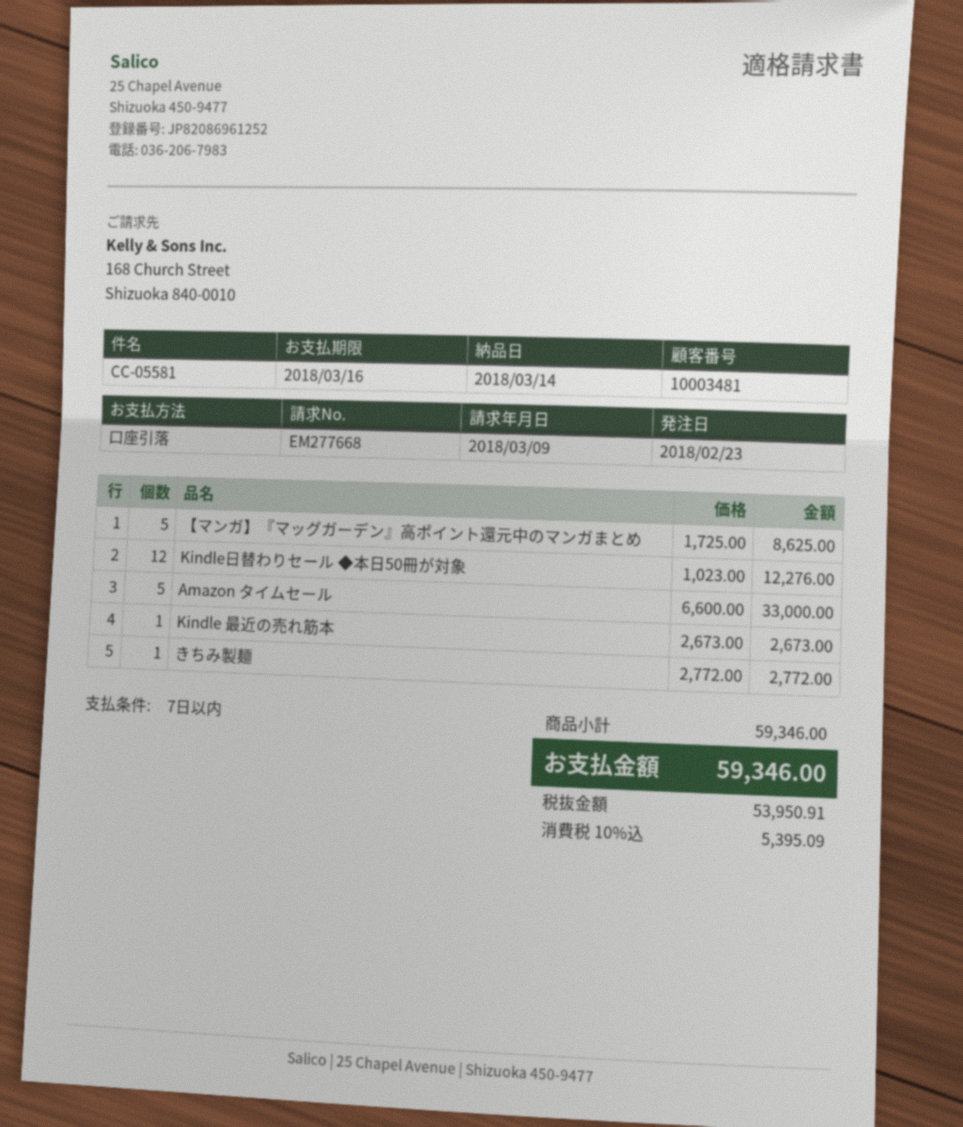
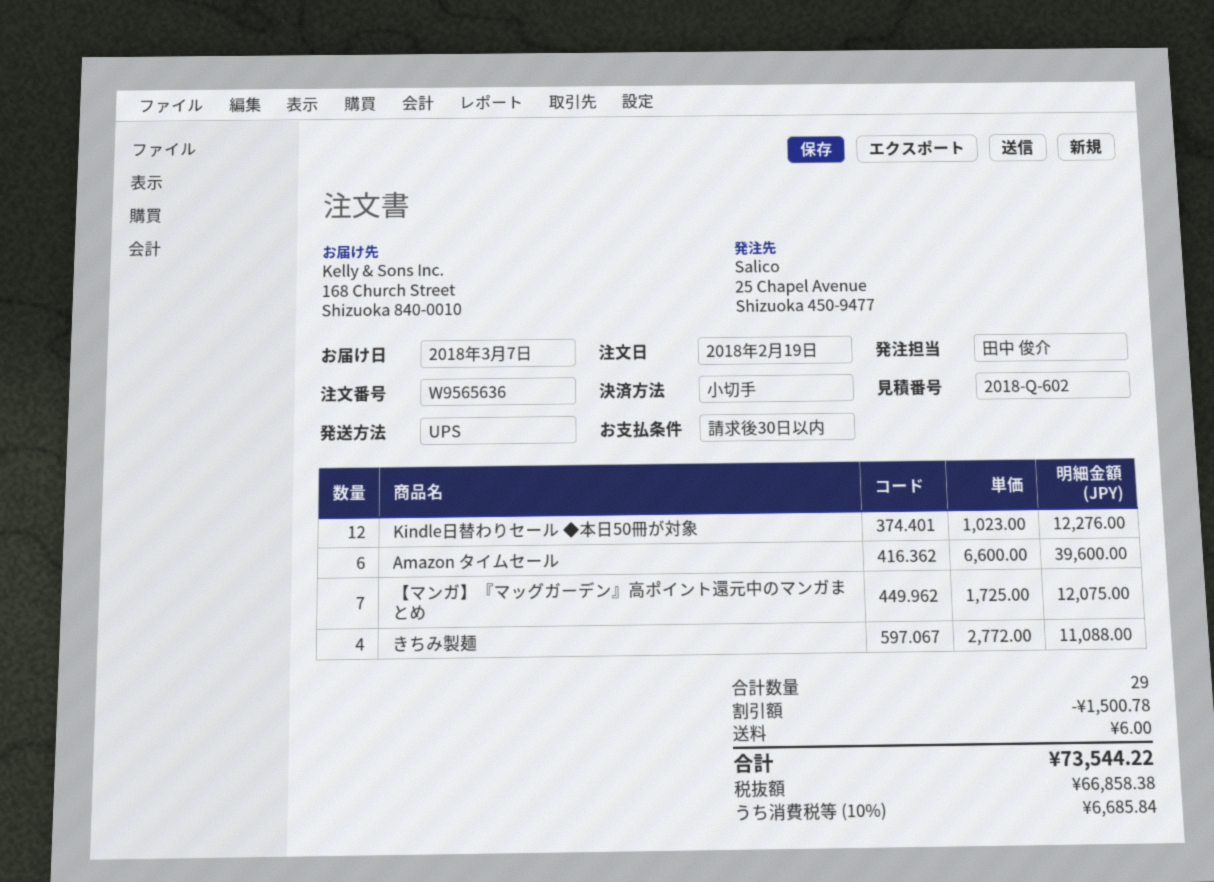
order date: 2018-02-23 -> 2018-02-19
delivery date: 2018-03-14 -> 2018-03-07
payment terms: 7 days -> 30 days
payment method: direct debit -> cheque
【マンガ】『マッグガーデン』高ポイント還元中のマンガまとめ: 5 x 1725.00 = 8625.00 -> 7 x 1725.00 = 12075.00
Amazon タイムセール: 5 x 6600.00 = 33000.00 -> 6 x 6600.00 = 39600.00
Kindle 最近の売れ筋本: 1 x 2673.00 = 2673.00 -> none
きちみ製麺: 1 x 2772.00 = 2772.00 -> 4 x 2772.00 = 11088.00
discount: none -> 1500.78
shipping: none -> 6.00
net: 53950.91 -> 66858.38
tax: 10% = 5395.09 -> 10% = 6685.84
total: 59346.00 -> 73544.22

